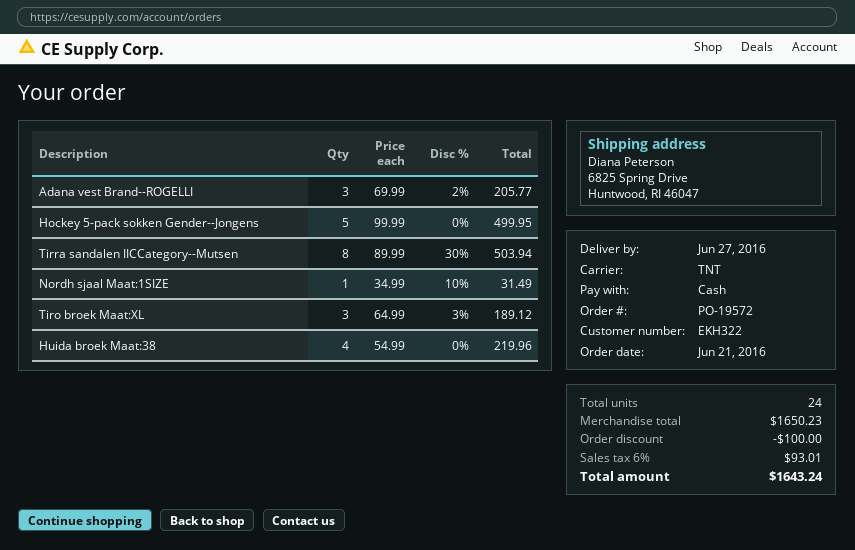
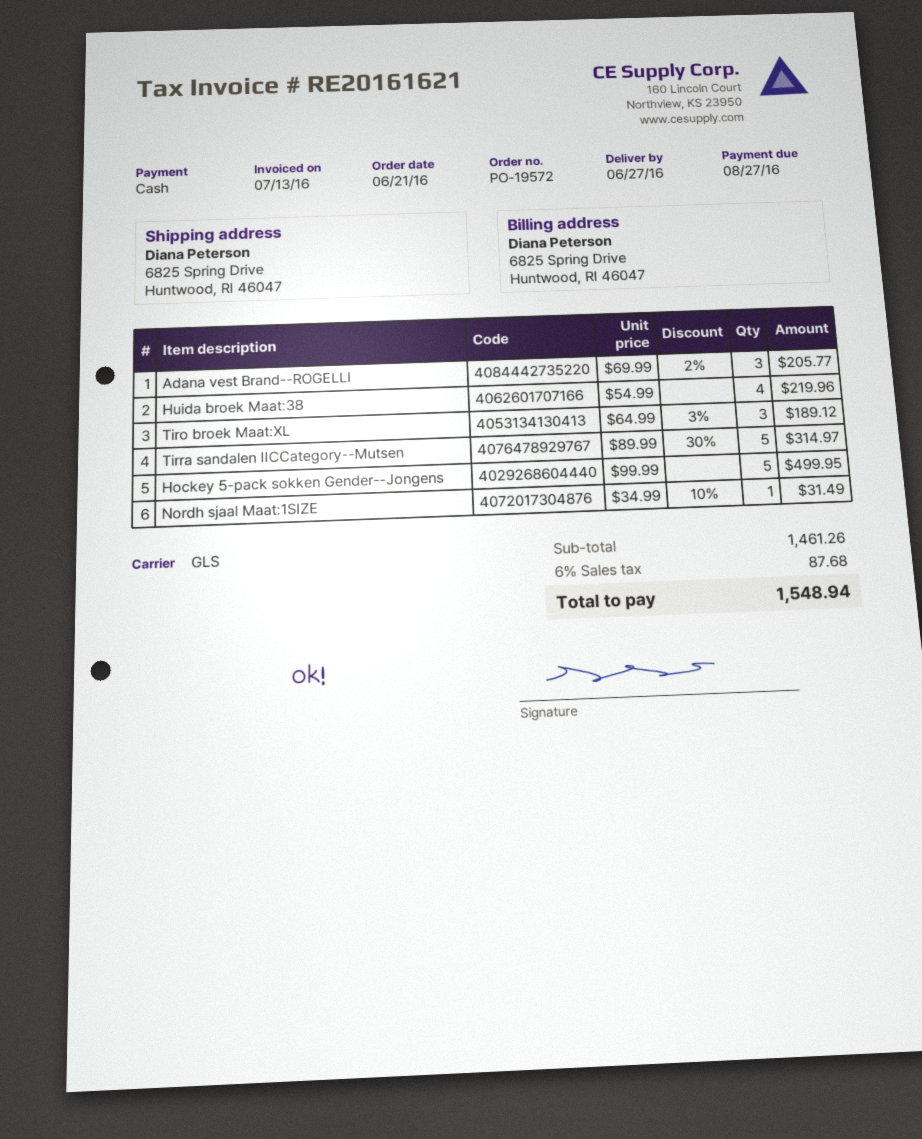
shipping method: TNT -> GLS
Tirra sandalen IICCategory--Mutsen: 8 x 89.99 - 30% = 503.94 -> 5 x 89.99 - 30% = 314.97
subtotal: 1650.23 -> 1461.26
discount: 100.00 -> none
tax: 6% = 93.01 -> 6% = 87.68
total: 1643.24 -> 1548.94

